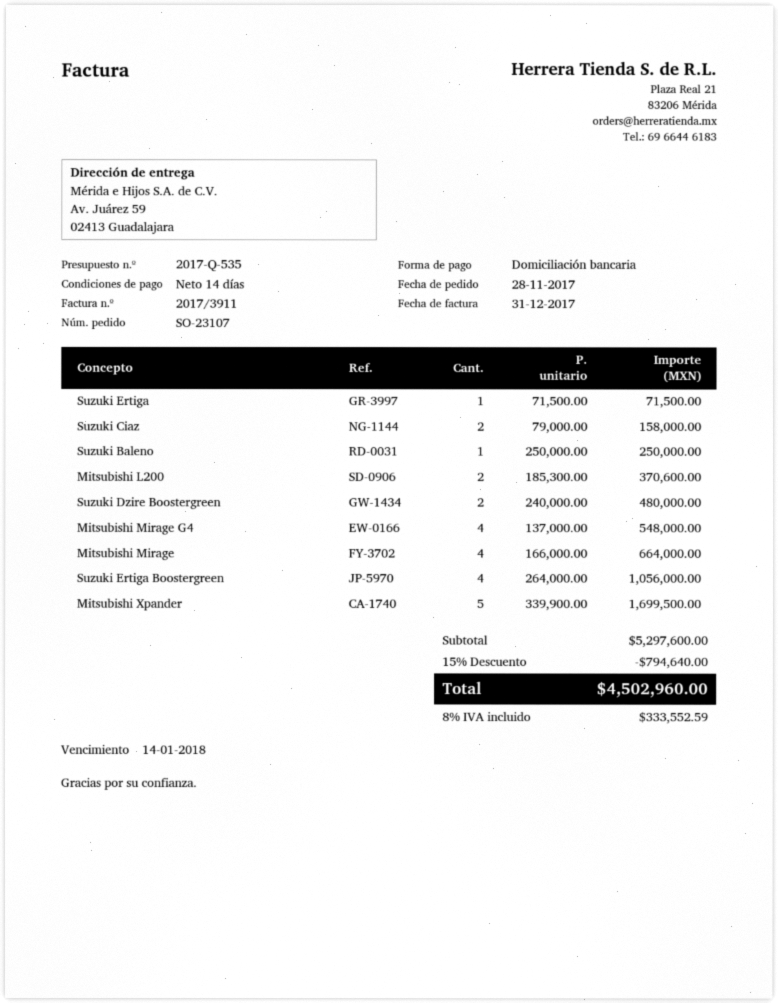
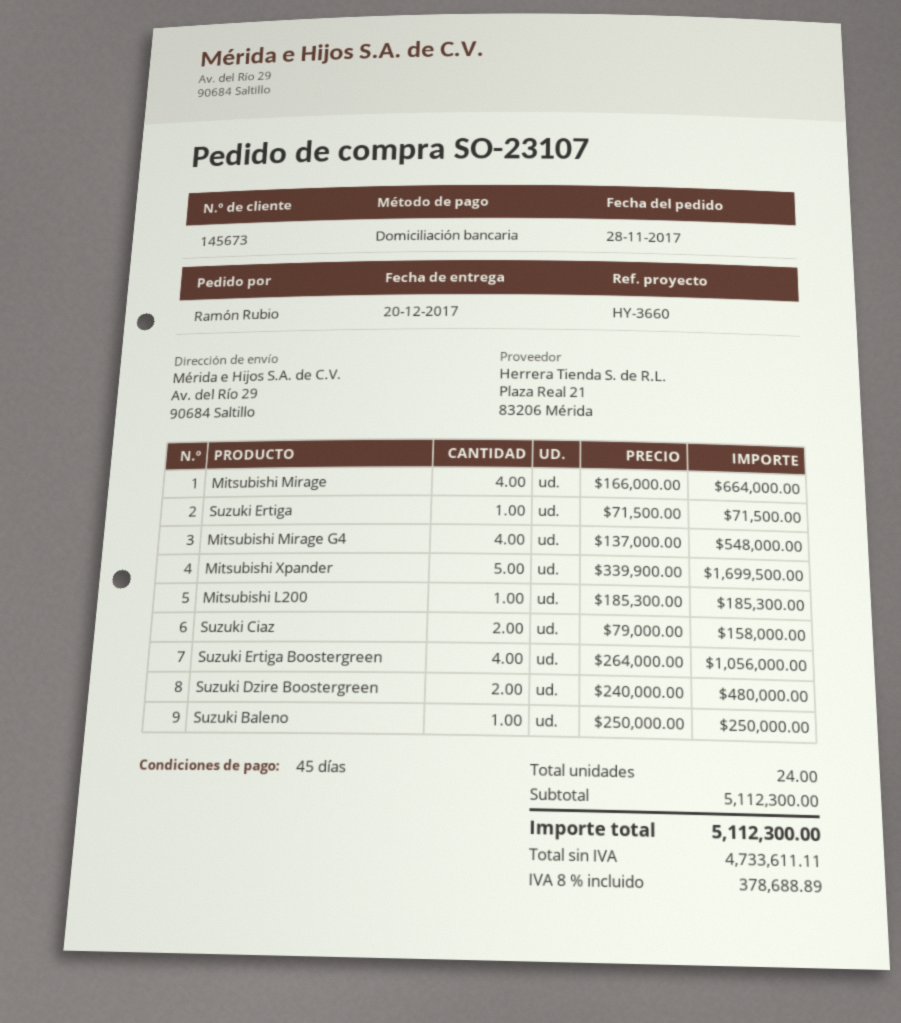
payment terms: 14 days -> 45 days
ship to: Av. Juárez 59, 02413 Guadalajara -> Av. del Río 29, 90684 Saltillo
Mitsubishi L200: 2 x 185300.00 = 370600.00 -> 1 x 185300.00 = 185300.00
subtotal: 5297600.00 -> 5112300.00
discount: 15% = 794640.00 -> none
tax: 8% = 333552.59 -> 8% = 378688.89
total: 4502960.00 -> 5112300.00

